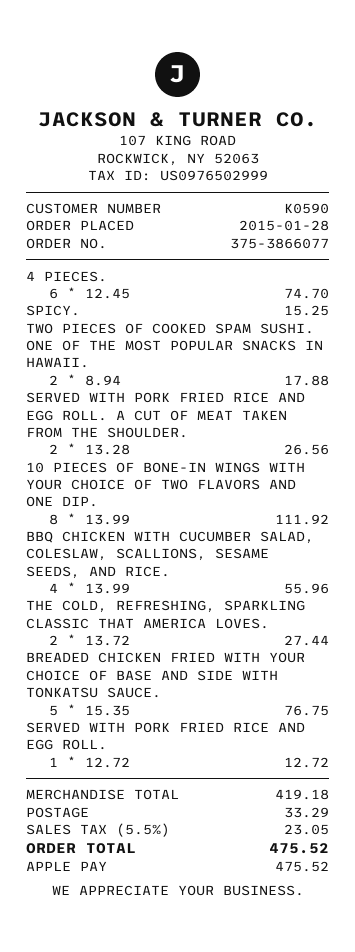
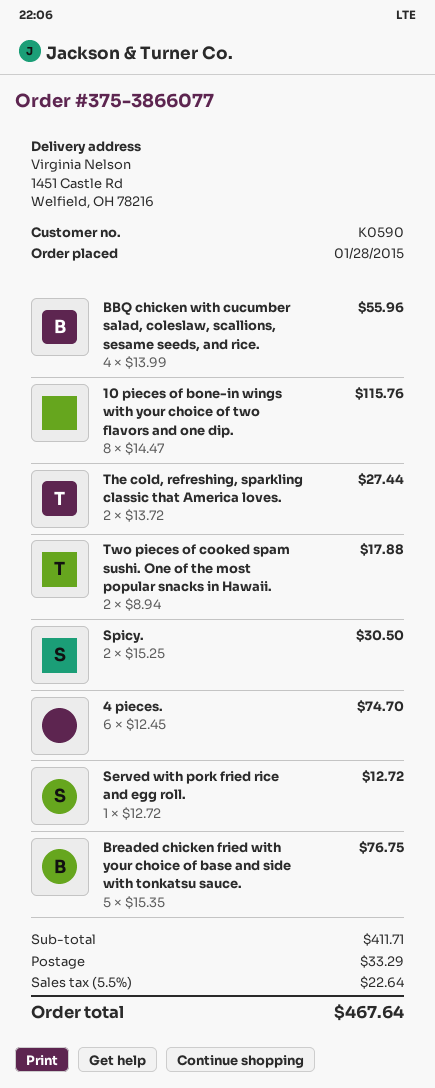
SPICY.: 1 x 15.25 = 15.25 -> 2 x 15.25 = 30.50
SERVED WITH PORK FRIED RICE AND EGG ROLL. A CUT OF MEAT TAKEN FROM THE SHOULDER.: 2 x 13.28 = 26.56 -> none
10 PIECES OF BONE-IN WINGS WITH YOUR CHOICE OF TWO FLAVORS AND ONE DIP.: 8 x 13.99 = 111.92 -> 8 x 14.47 = 115.76
subtotal: 419.18 -> 411.71
tax: 5.5% = 23.05 -> 5.5% = 22.64
total: 475.52 -> 467.64

